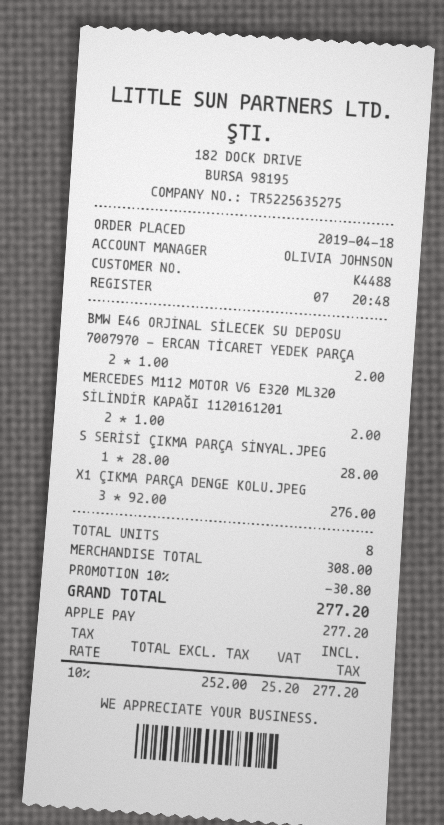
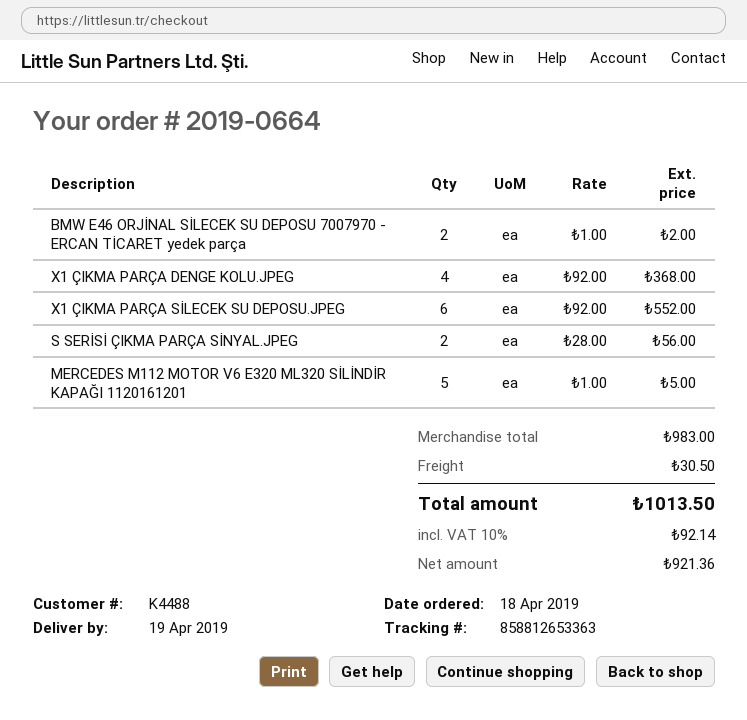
MERCEDES M112 MOTOR V6 E320 ML320 SİLİNDİR KAPAĞI 1120161201: 2 x 1.00 = 2.00 -> 5 x 1.00 = 5.00
S SERİSİ ÇIKMA PARÇA SİNYAL.JPEG: 1 x 28.00 = 28.00 -> 2 x 28.00 = 56.00
X1 ÇIKMA PARÇA DENGE KOLU.JPEG: 3 x 92.00 = 276.00 -> 4 x 92.00 = 368.00
X1 ÇIKMA PARÇA SİLECEK SU DEPOSU.JPEG: none -> 6 x 92.00 = 552.00
subtotal: 308.00 -> 983.00
discount: 10% = 30.80 -> none
shipping: none -> 30.50
net: 252.00 -> 921.36
tax: 10% = 25.20 -> 10% = 92.14
total: 277.20 -> 1013.50

